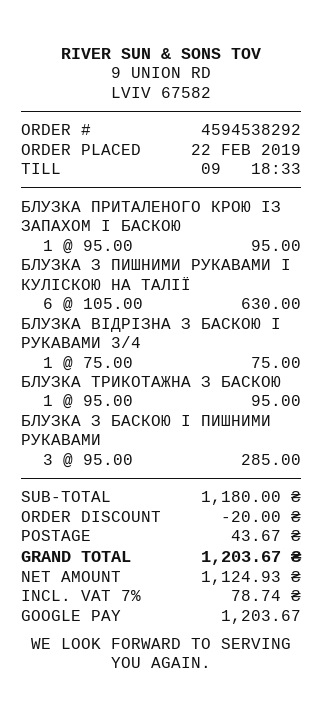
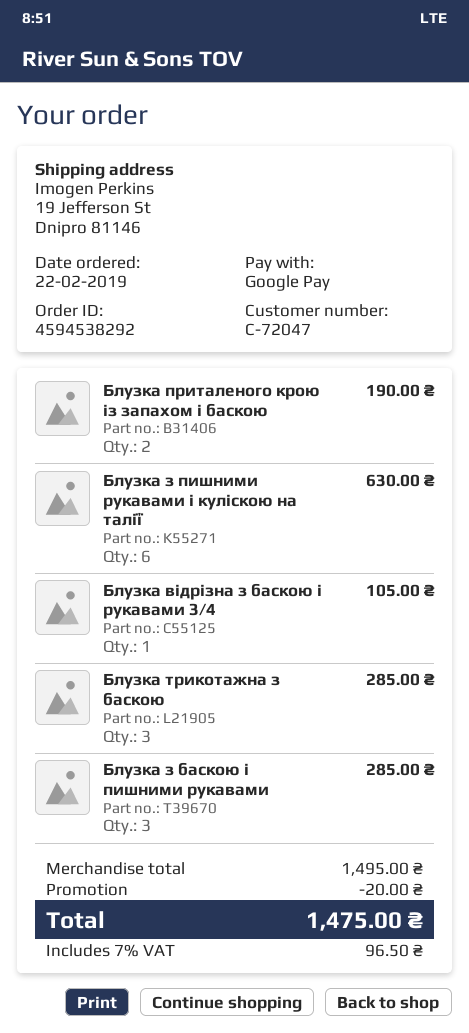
БЛУЗКА ПРИТАЛЕНОГО КРОЮ ІЗ ЗАПАХОМ І БАСКОЮ: 1 for 95.00 -> 2 for 190.00
БЛУЗКА ВІДРІЗНА З БАСКОЮ І РУКАВАМИ 3/4: 1 for 75.00 -> 1 for 105.00
БЛУЗКА ТРИКОТАЖНА З БАСКОЮ: 1 for 95.00 -> 3 for 285.00
subtotal: 1180.00 -> 1495.00
shipping: 43.67 -> none
tax: 7% = 78.74 -> 7% = 96.50
total: 1203.67 -> 1475.00

